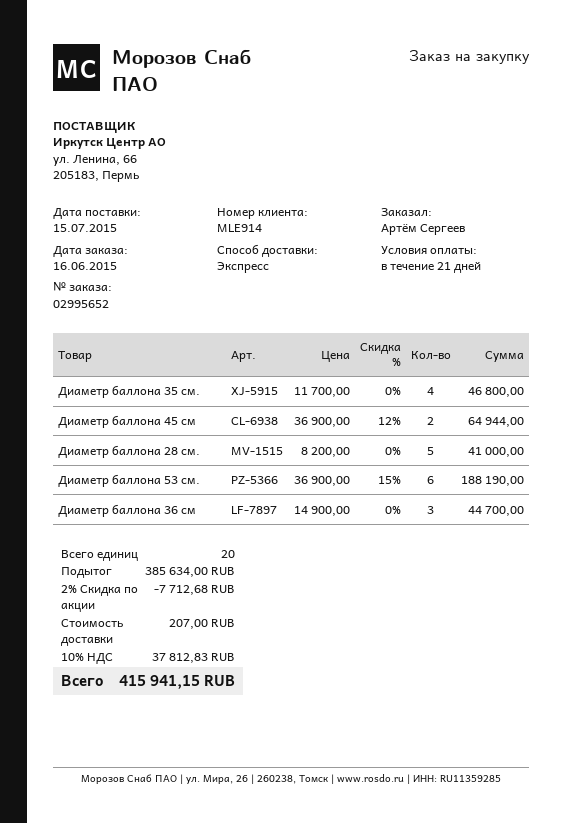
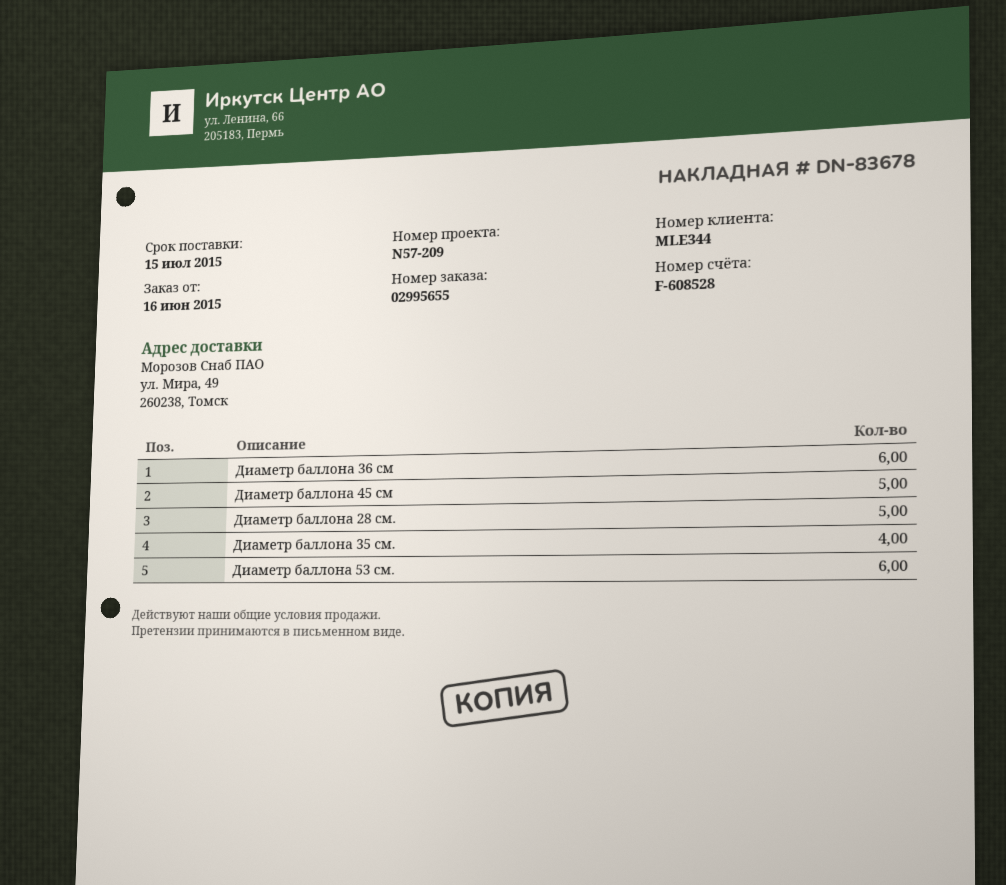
order number: 02995652 -> 02995655
customer number: MLE914 -> MLE344
Диаметр баллона 45 см: 2 -> 5
Диаметр баллона 36 см: 3 -> 6

